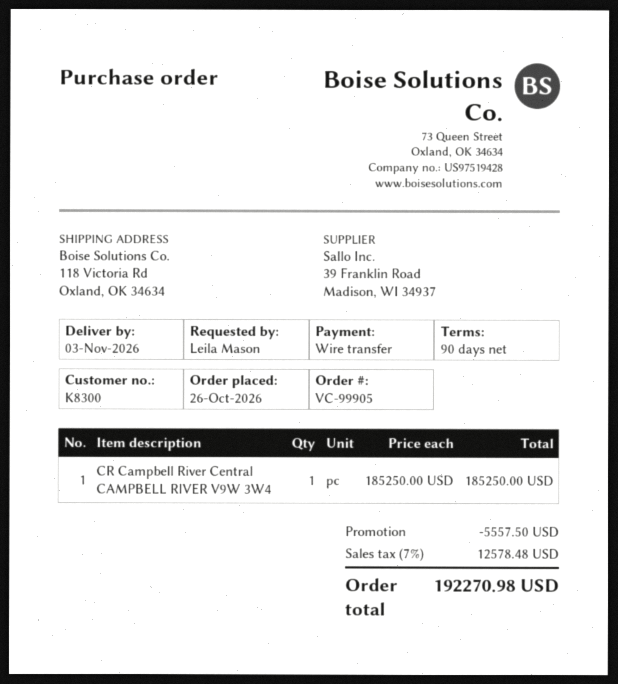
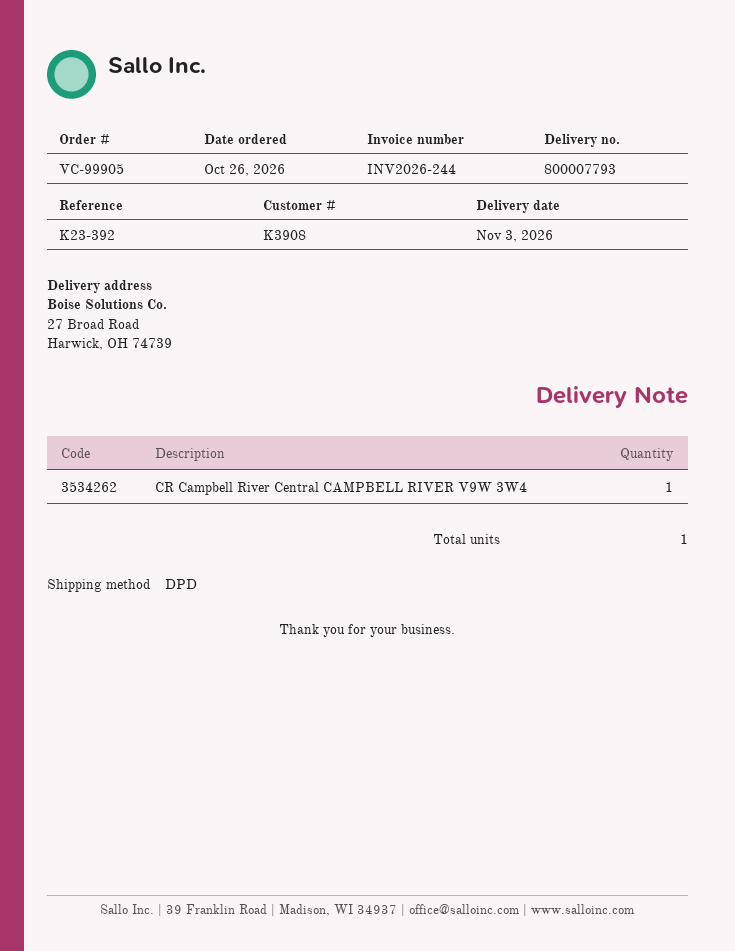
customer number: K8300 -> K3908
ship to: 118 Victoria Rd, Oxland, OK 34634 -> 27 Broad Road, Harwick, OH 74739

